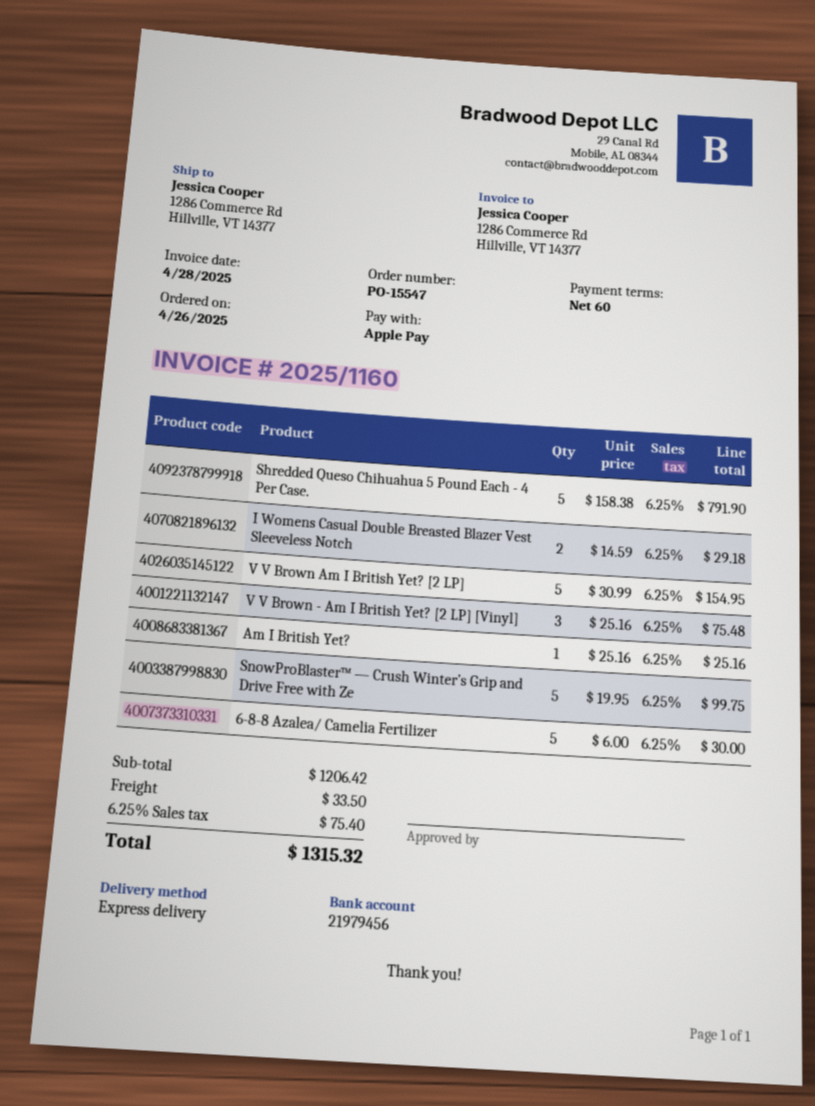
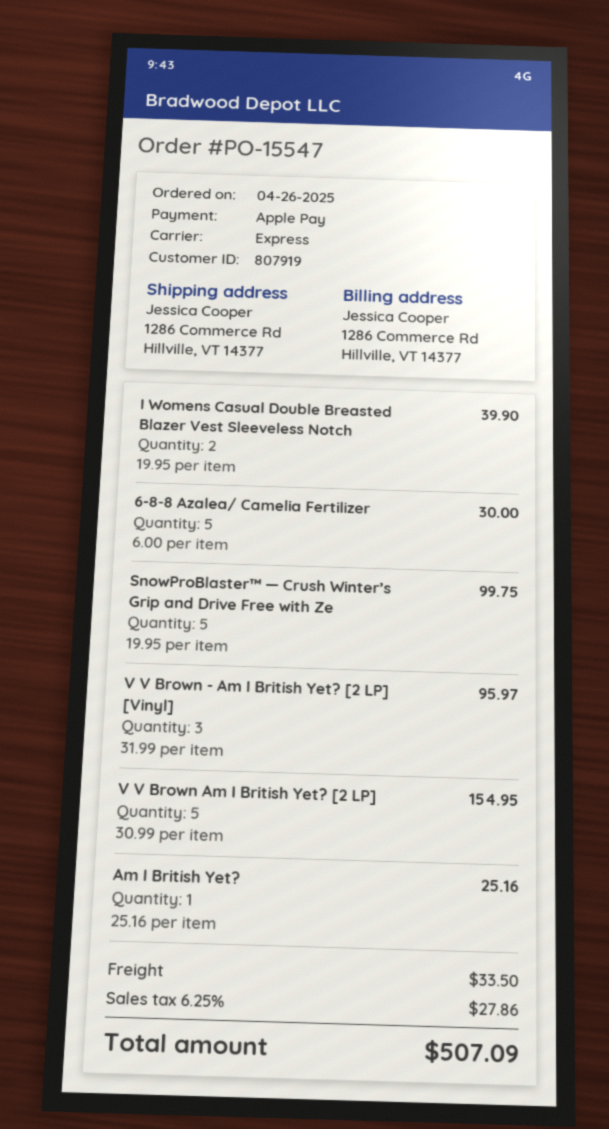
Shredded Queso Chihuahua 5 Pound Each - 4 Per Case.: 5 x 158.38 = 791.90 -> none
I Womens Casual Double Breasted Blazer Vest Sleeveless Notch: 2 x 14.59 = 29.18 -> 2 x 19.95 = 39.90
V V Brown - Am I British Yet? [2 LP] [Vinyl]: 3 x 25.16 = 75.48 -> 3 x 31.99 = 95.97
tax: 6.25% = 75.40 -> 6.25% = 27.86
total: 1315.32 -> 507.09

